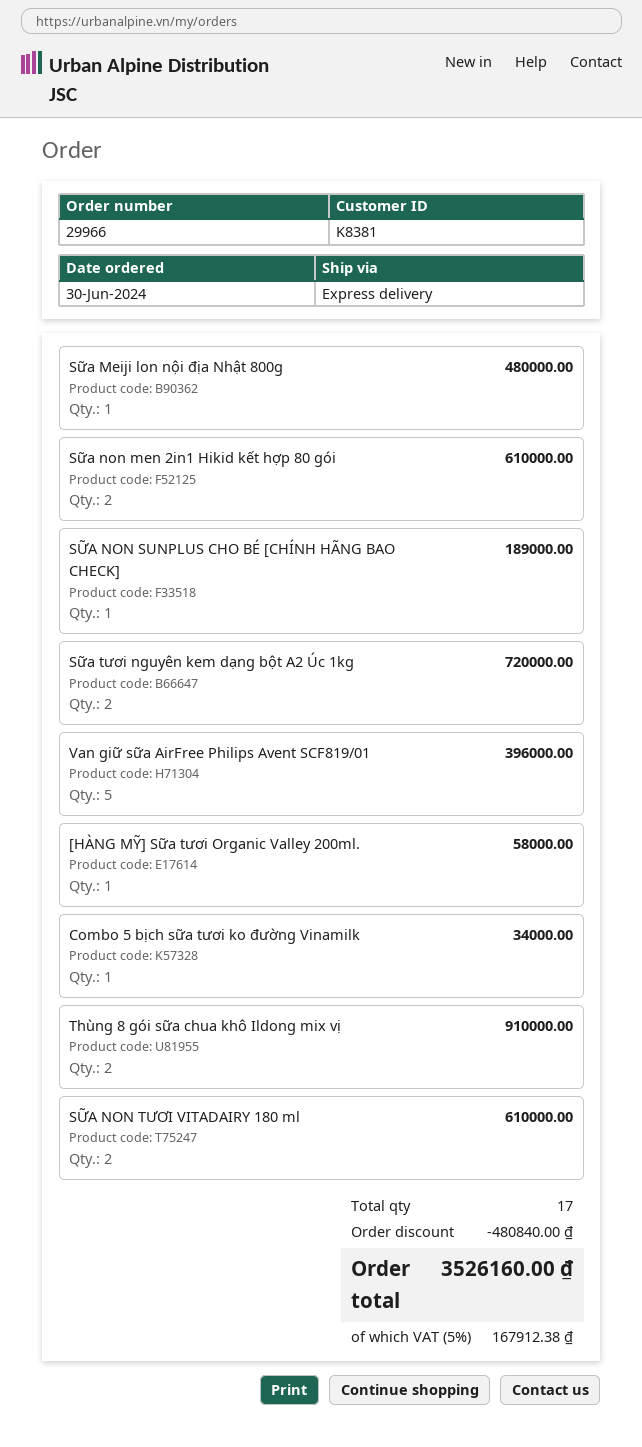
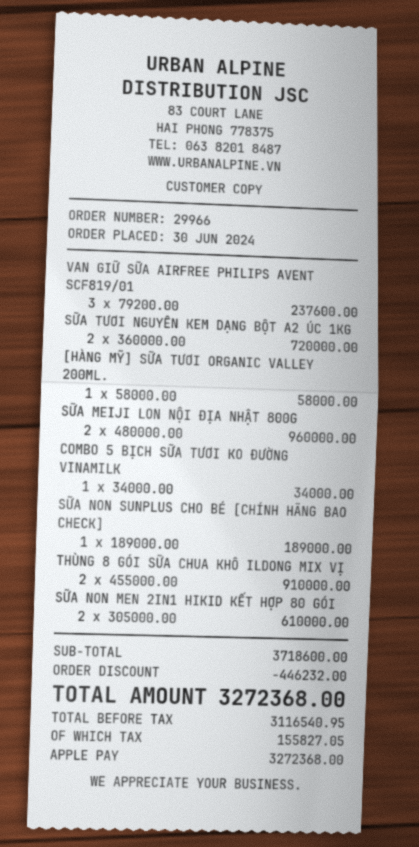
Sữa Meiji lon nội địa Nhật 800g: 1 for 480000.00 -> 2 for 960000.00
Van giữ sữa AirFree Philips Avent SCF819/01: 5 for 396000.00 -> 3 for 237600.00
SỮA NON TƯƠI VITADAIRY 180 ml: 2 for 610000.00 -> none
discount: 480840.00 -> 446232.00
tax: 167912.38 -> 155827.05
total: 3526160.00 -> 3272368.00

